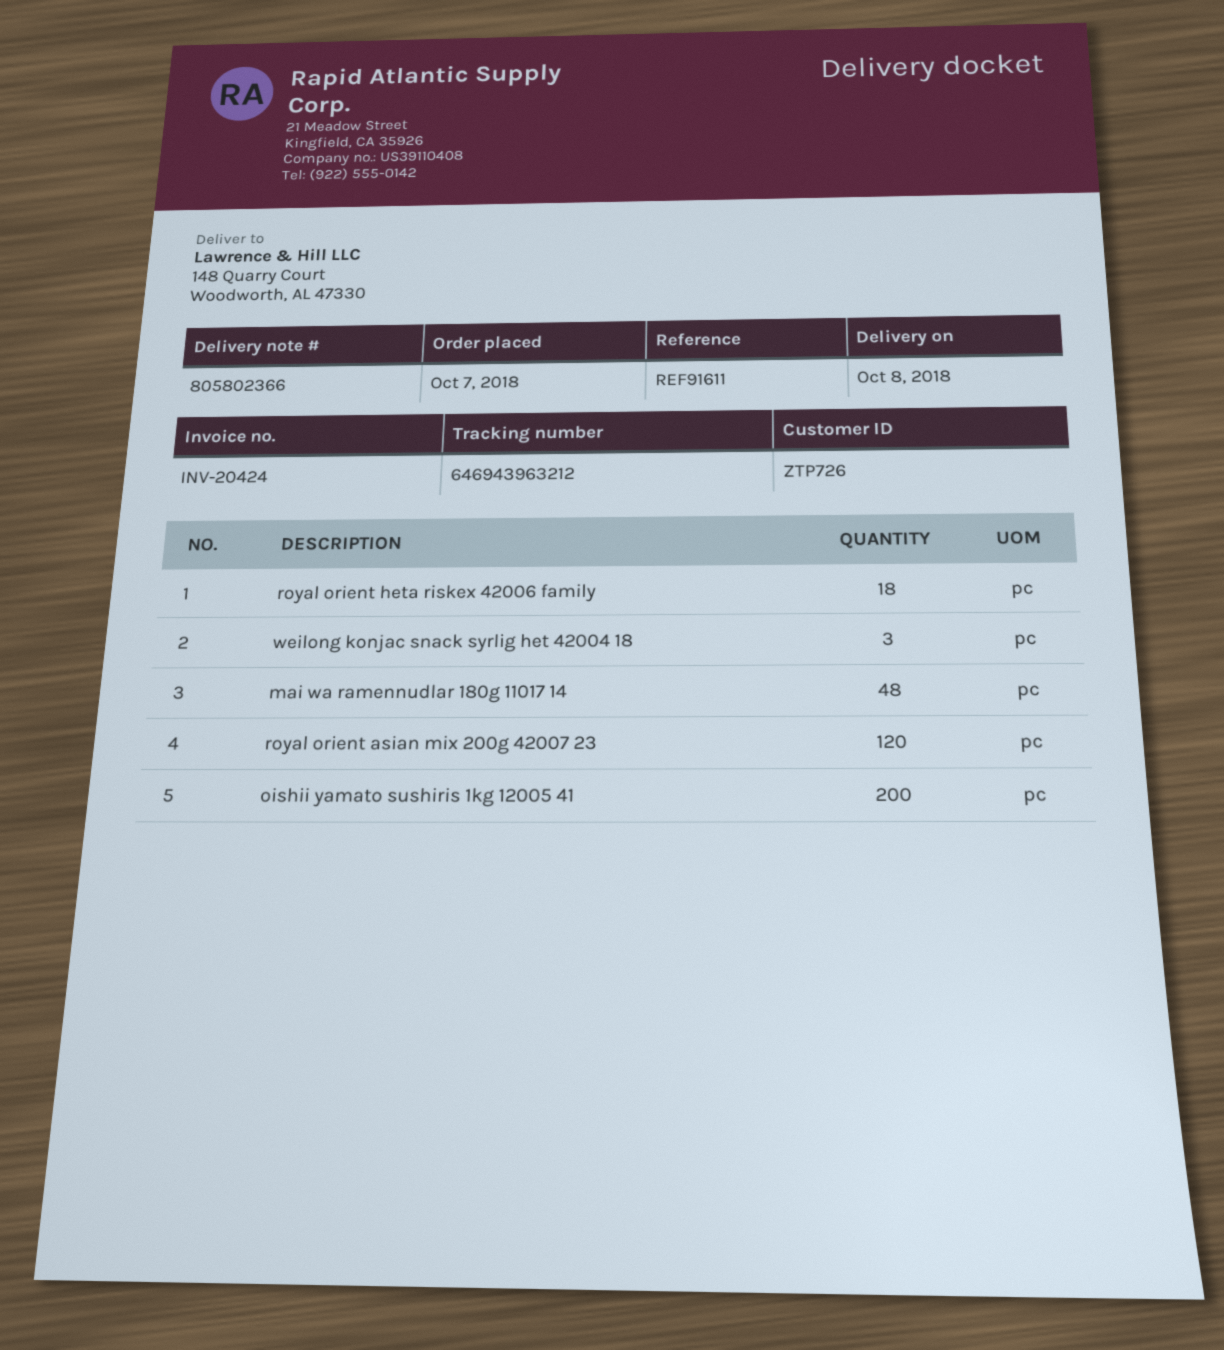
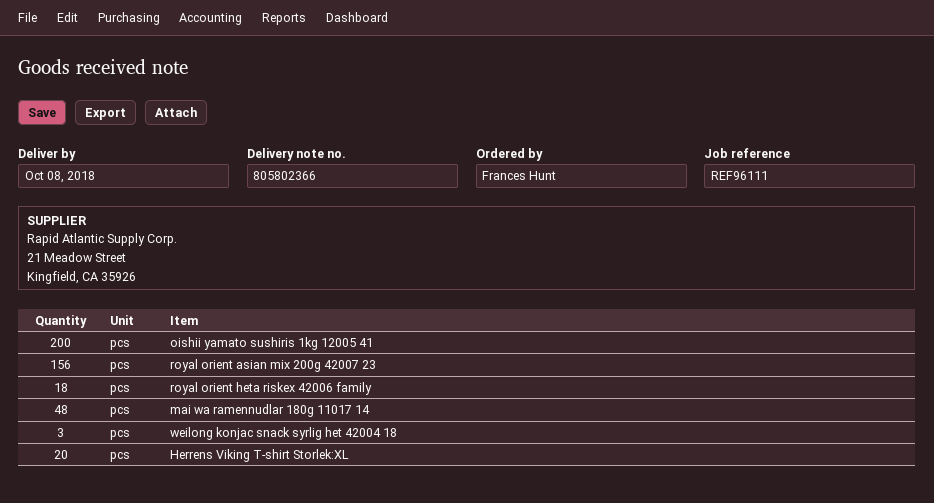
reference: REF91611 -> REF96111
royal orient asian mix 200g 42007 23: 120 -> 156
Herrens Viking T-shirt Storlek:XL: none -> 20

